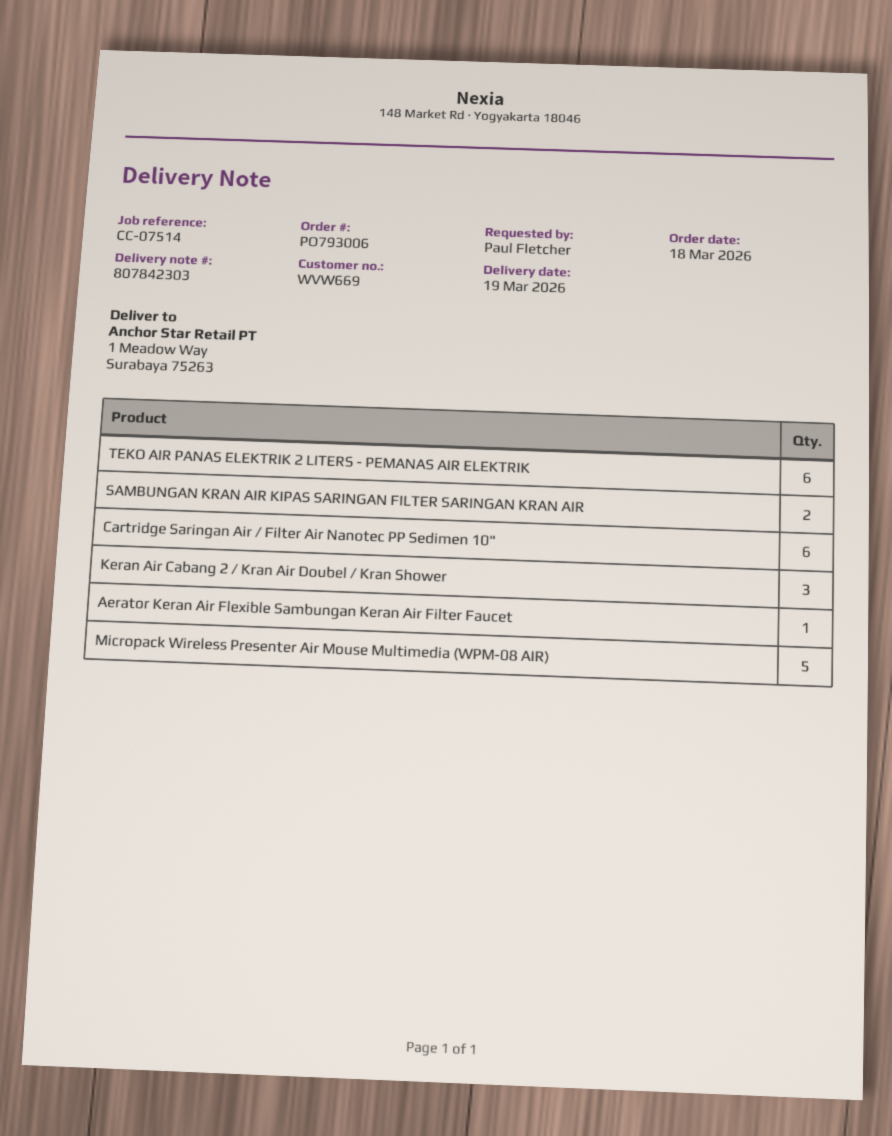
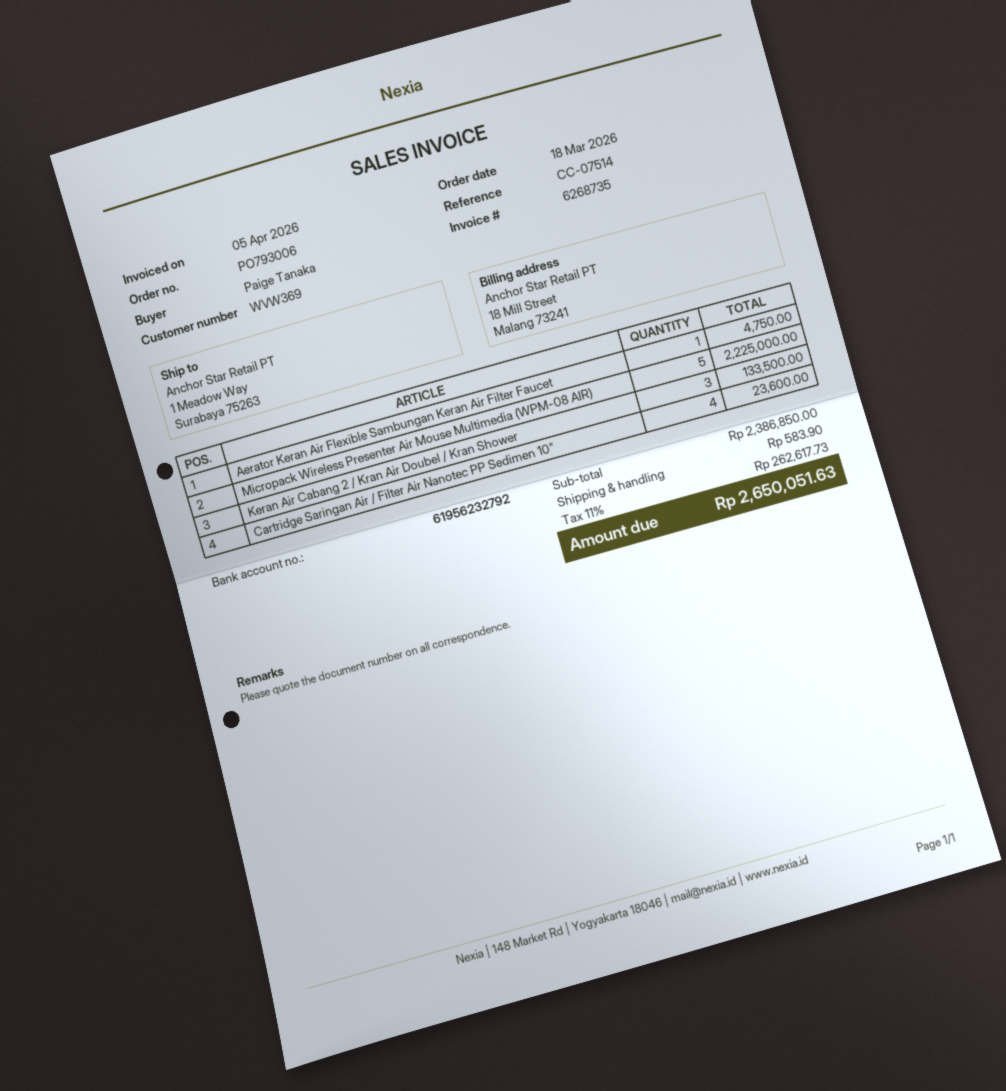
customer number: WVW669 -> WVW369
ordered by: Paul Fletcher -> Paige Tanaka
TEKO AIR PANAS ELEKTRIK 2 LITERS - PEMANAS AIR ELEKTRIK: 6 -> none
SAMBUNGAN KRAN AIR KIPAS SARINGAN FILTER SARINGAN KRAN AIR: 2 -> none
Cartridge Saringan Air / Filter Air Nanotec PP Sedimen 10": 6 -> 4

